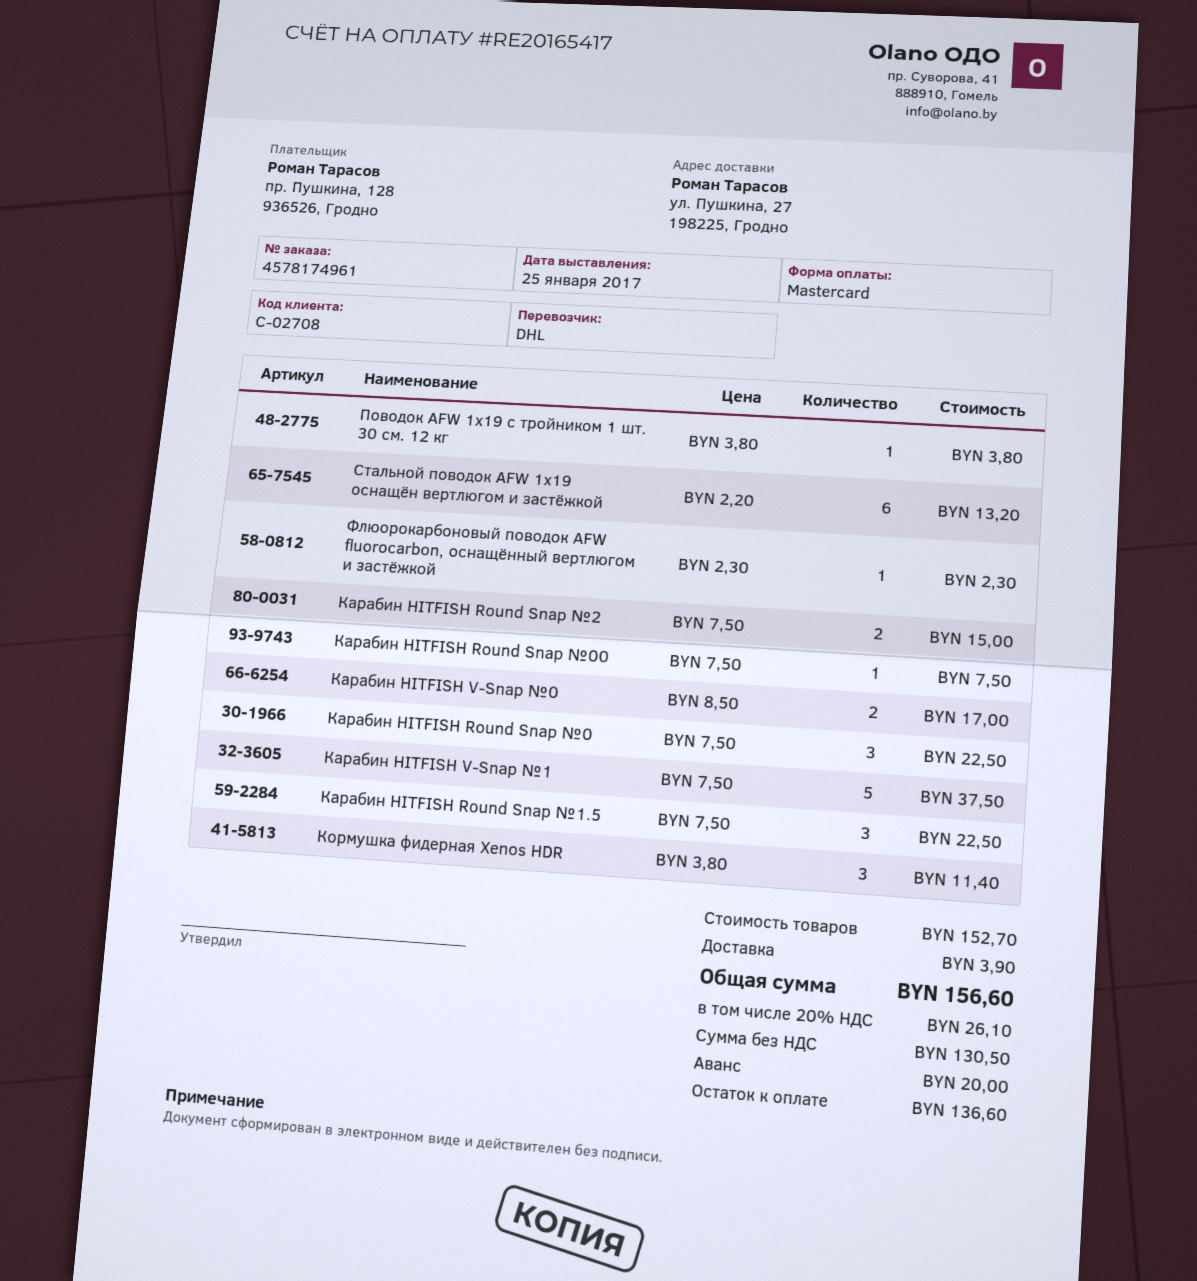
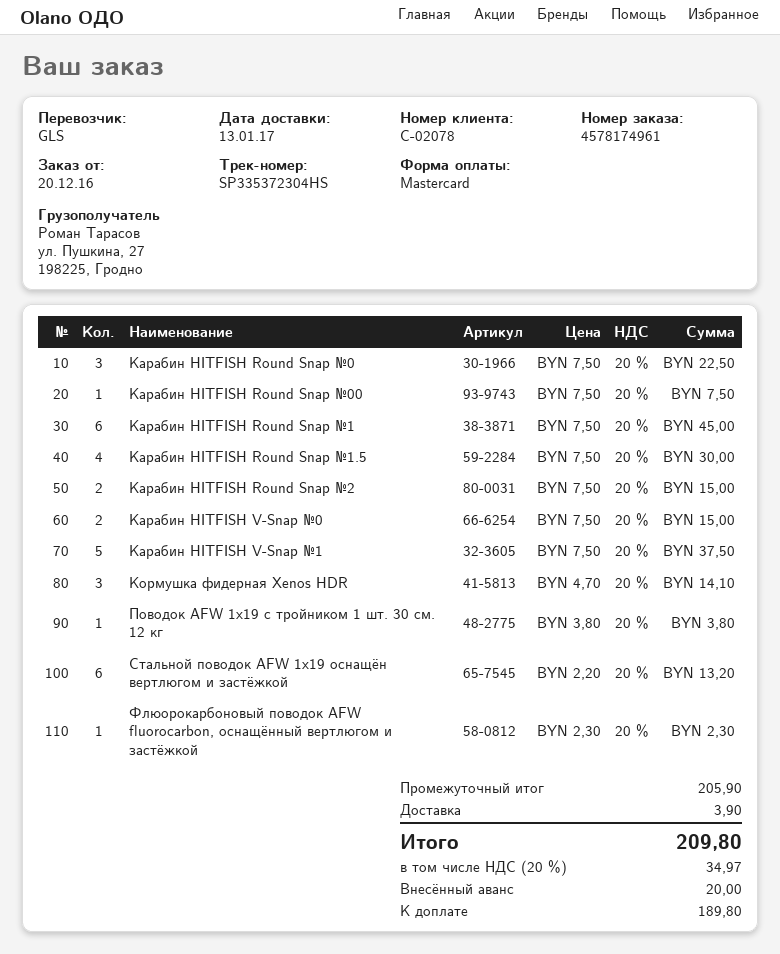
customer number: C-02708 -> C-02078
shipping method: DHL -> GLS
Карабин HITFISH V-Snap №0: 2 x 8.50 = 17.00 -> 2 x 7.50 = 15.00
Карабин HITFISH Round Snap №1.5: 3 x 7.50 = 22.50 -> 4 x 7.50 = 30.00
Кормушка фидерная Xenos HDR: 3 x 3.80 = 11.40 -> 3 x 4.70 = 14.10
Карабин HITFISH Round Snap №1: none -> 6 x 7.50 = 45.00
subtotal: 152.70 -> 205.90
tax: 20% = 26.10 -> 20% = 34.97
total: 156.60 -> 209.80
balance: 136.60 -> 189.80

